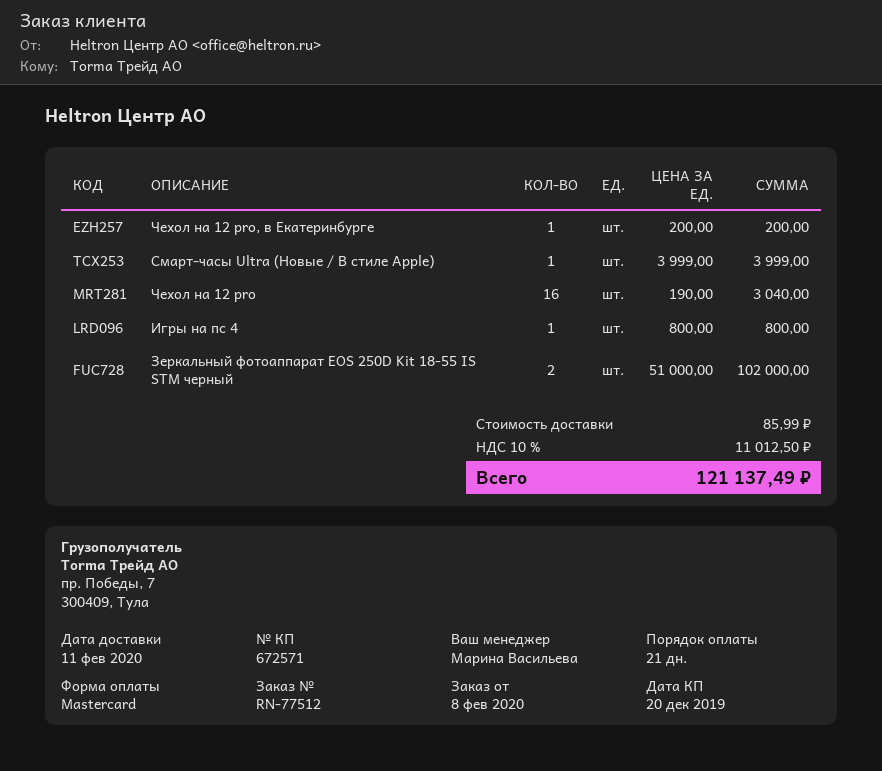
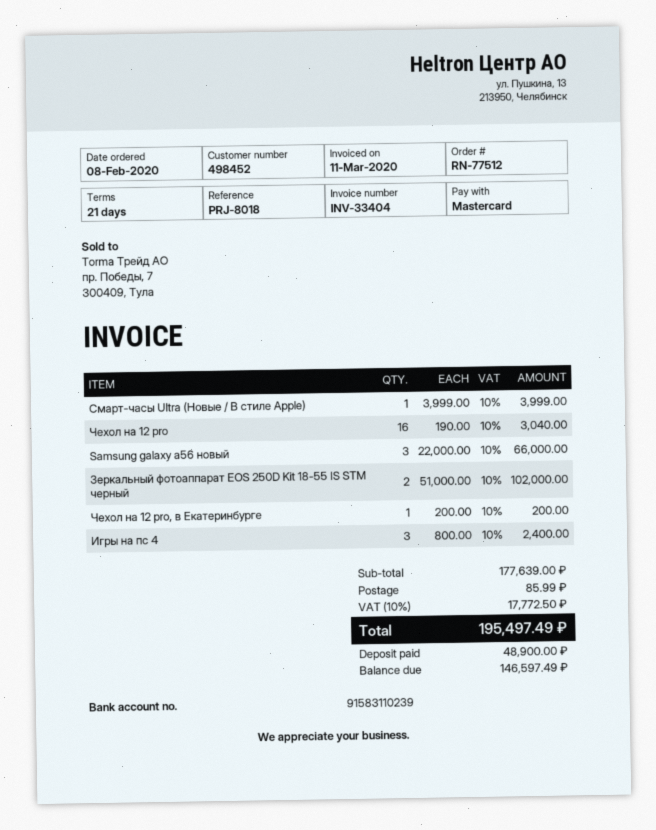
Игры на пс 4: 1 x 800.00 = 800.00 -> 3 x 800.00 = 2400.00
Samsung galaxy a56 новый: none -> 3 x 22000.00 = 66000.00
tax: 10% = 11012.50 -> 10% = 17772.50
total: 121137.49 -> 195497.49

